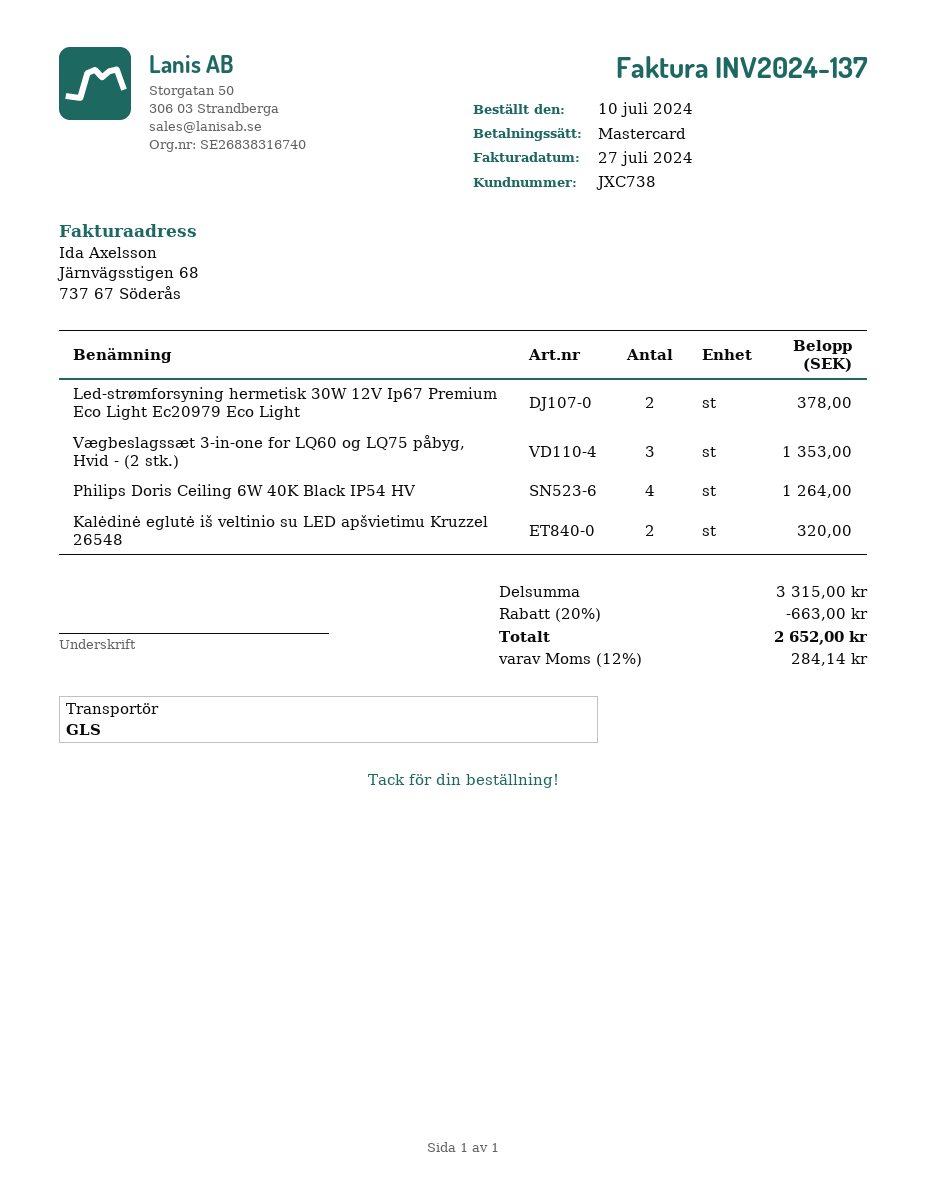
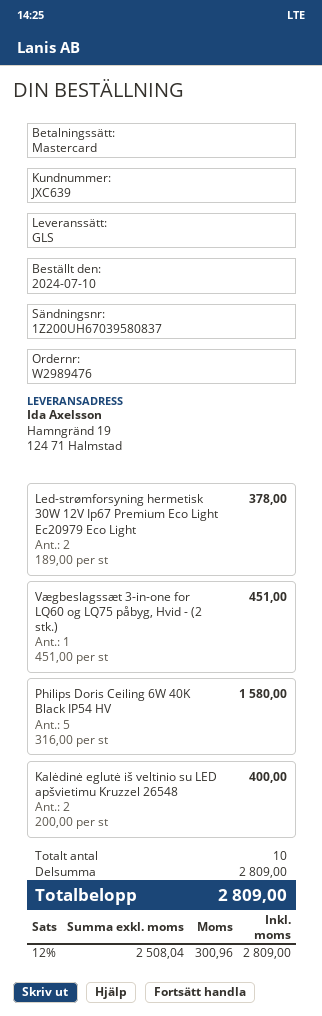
customer number: JXC738 -> JXC639
Vægbeslagssæt 3-in-one for LQ60 og LQ75 påbyg, Hvid - (2 stk.): 3 for 1353.00 -> 1 for 451.00
Philips Doris Ceiling 6W 40K Black IP54 HV: 4 for 1264.00 -> 5 for 1580.00
Kalėdinė eglutė iš veltinio su LED apšvietimu Kruzzel 26548: 2 for 320.00 -> 2 for 400.00
subtotal: 3315.00 -> 2809.00
discount: 20% = 663.00 -> none
tax: 12% = 284.14 -> 12% = 300.96
total: 2652.00 -> 2809.00

